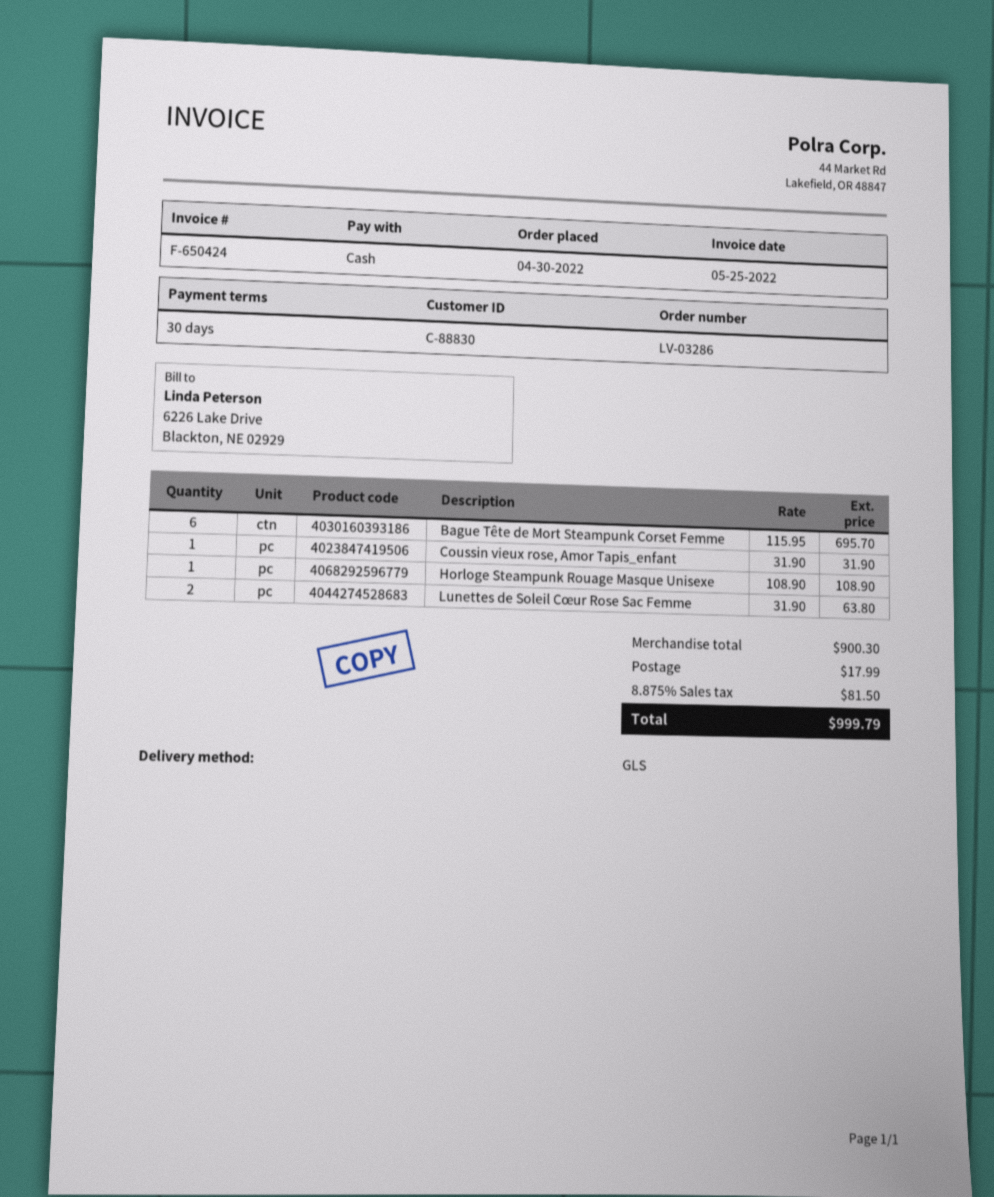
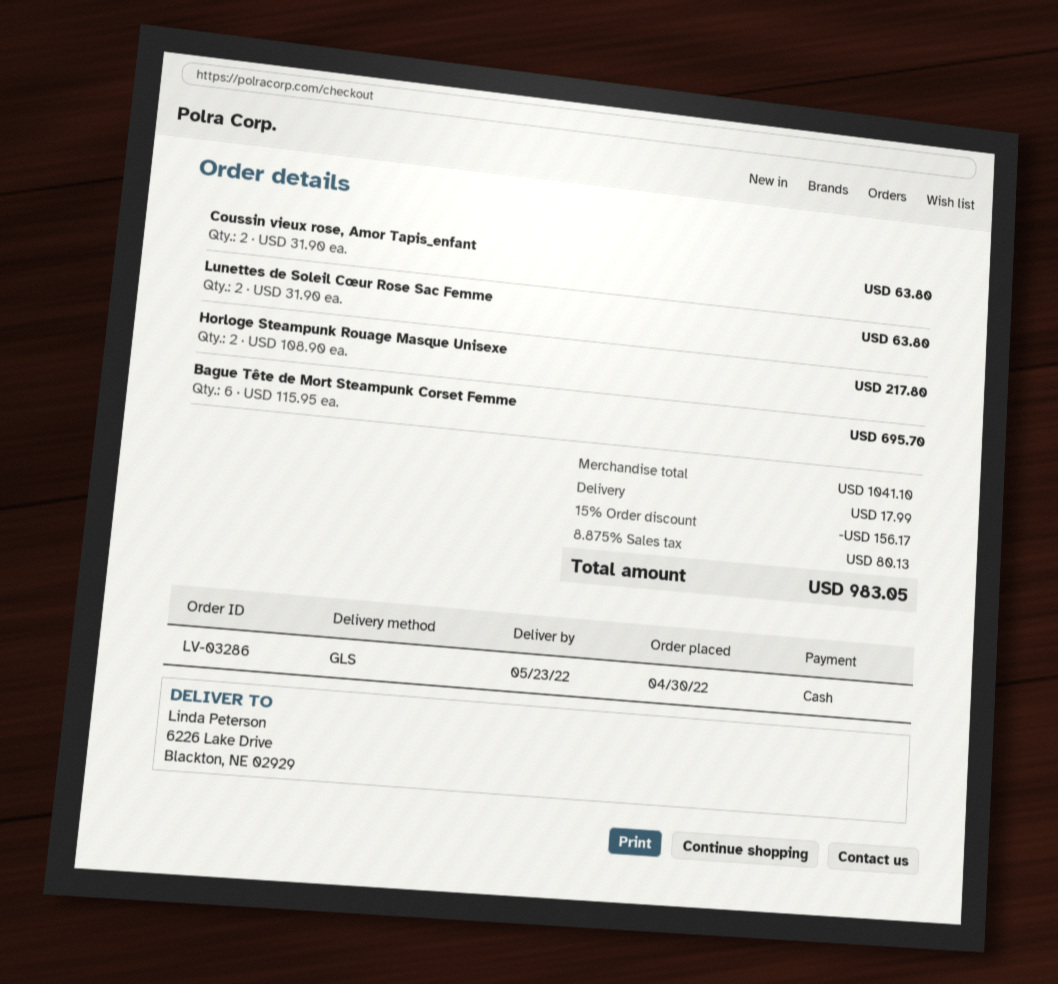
Coussin vieux rose, Amor Tapis_enfant: 1 x 31.90 = 31.90 -> 2 x 31.90 = 63.80
Horloge Steampunk Rouage Masque Unisexe: 1 x 108.90 = 108.90 -> 2 x 108.90 = 217.80
subtotal: 900.30 -> 1041.10
discount: none -> 15% = 156.17
tax: 8.875% = 81.50 -> 8.875% = 80.13
total: 999.79 -> 983.05

